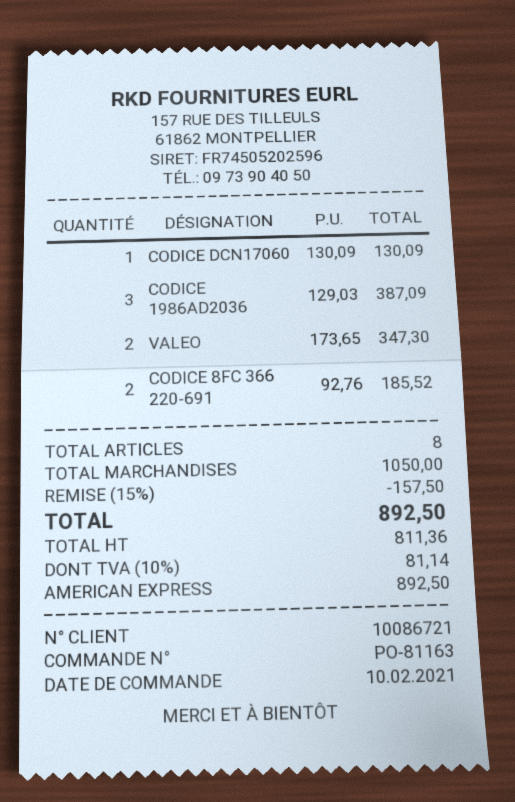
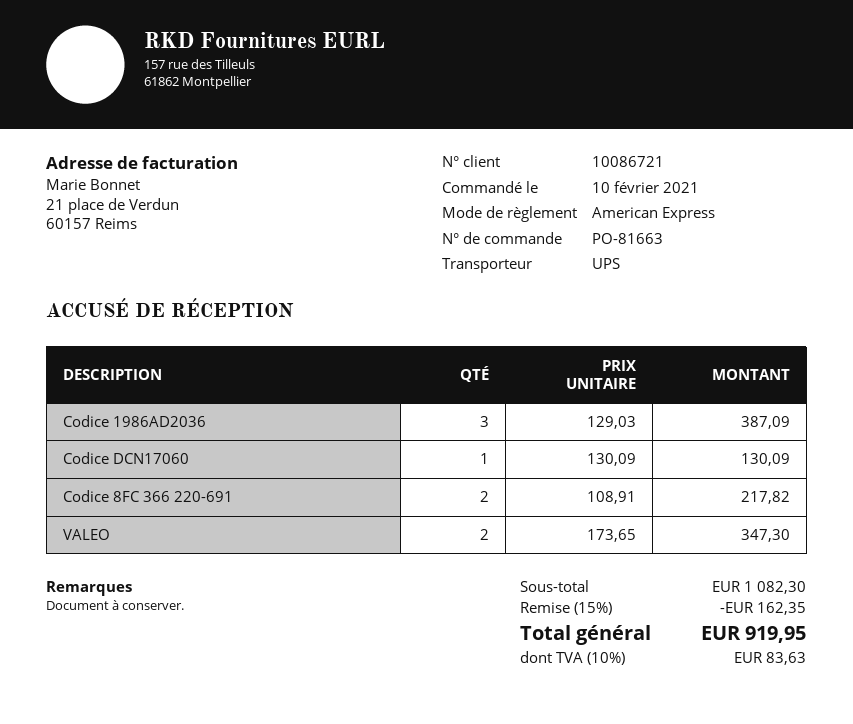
order number: PO-81163 -> PO-81663
CODICE 8FC 366 220-691: 2 x 92.76 = 185.52 -> 2 x 108.91 = 217.82
subtotal: 1050.00 -> 1082.30
discount: 15% = 157.50 -> 15% = 162.35
tax: 10% = 81.14 -> 10% = 83.63
total: 892.50 -> 919.95

